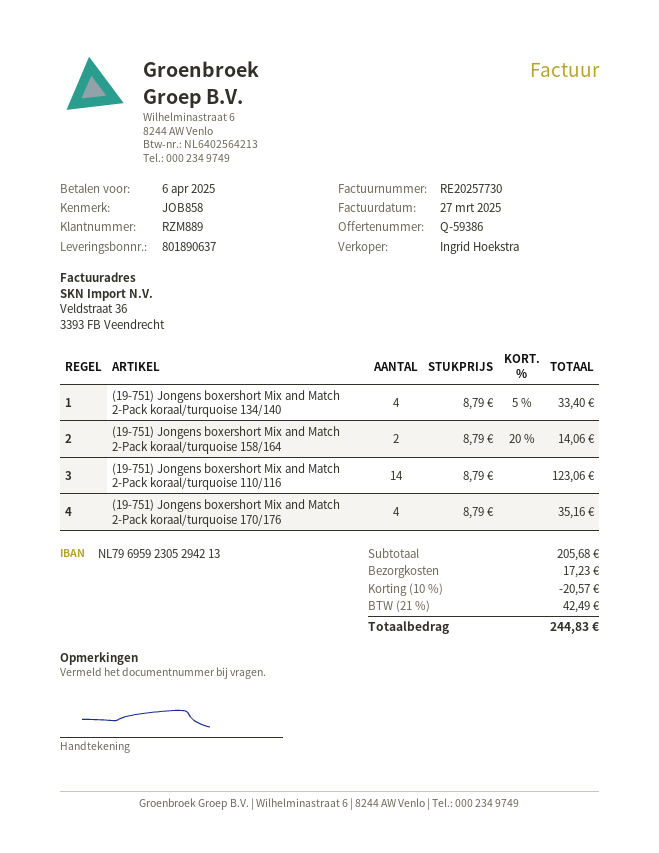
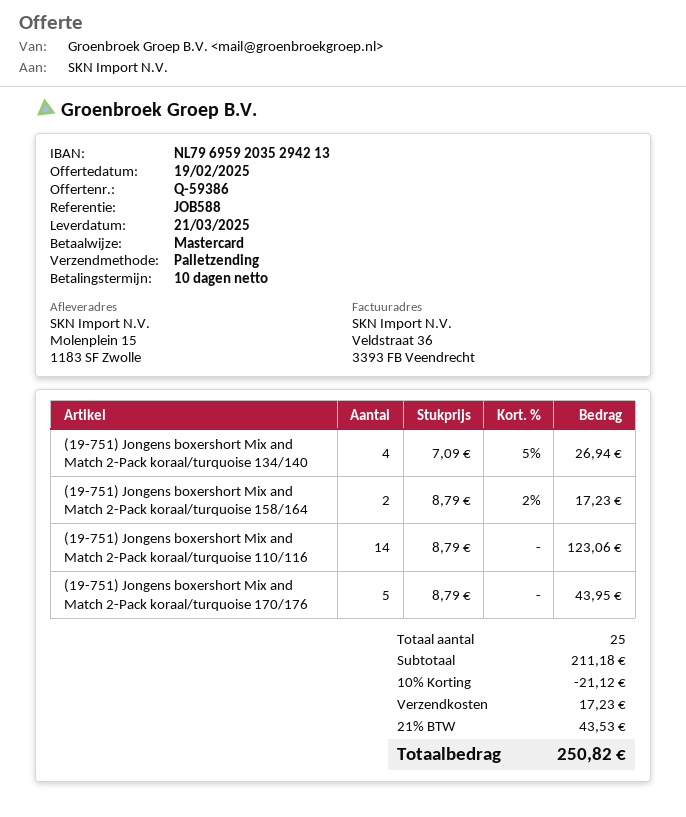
reference: JOB858 -> JOB588
bank account: NL7969592305294213 -> NL7969592035294213
(19-751) Jongens boxershort Mix and Match 2-Pack koraal/turquoise 134/140: 4 x 8.79 - 5% = 33.40 -> 4 x 7.09 - 5% = 26.94
(19-751) Jongens boxershort Mix and Match 2-Pack koraal/turquoise 158/164: 2 x 8.79 - 20% = 14.06 -> 2 x 8.79 - 2% = 17.23
(19-751) Jongens boxershort Mix and Match 2-Pack koraal/turquoise 170/176: 4 x 8.79 = 35.16 -> 5 x 8.79 = 43.95
subtotal: 205.68 -> 211.18
discount: 10% = 20.57 -> 10% = 21.12
tax: 21% = 42.49 -> 21% = 43.53
total: 244.83 -> 250.82

